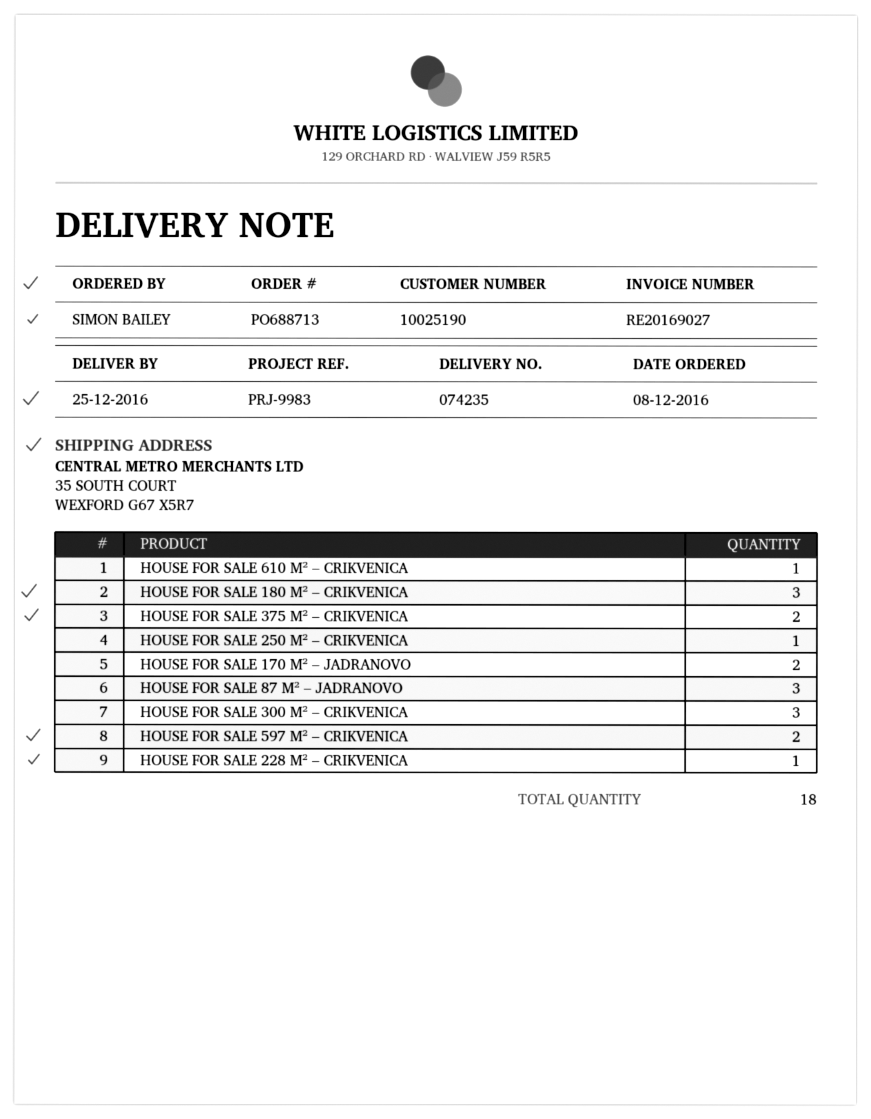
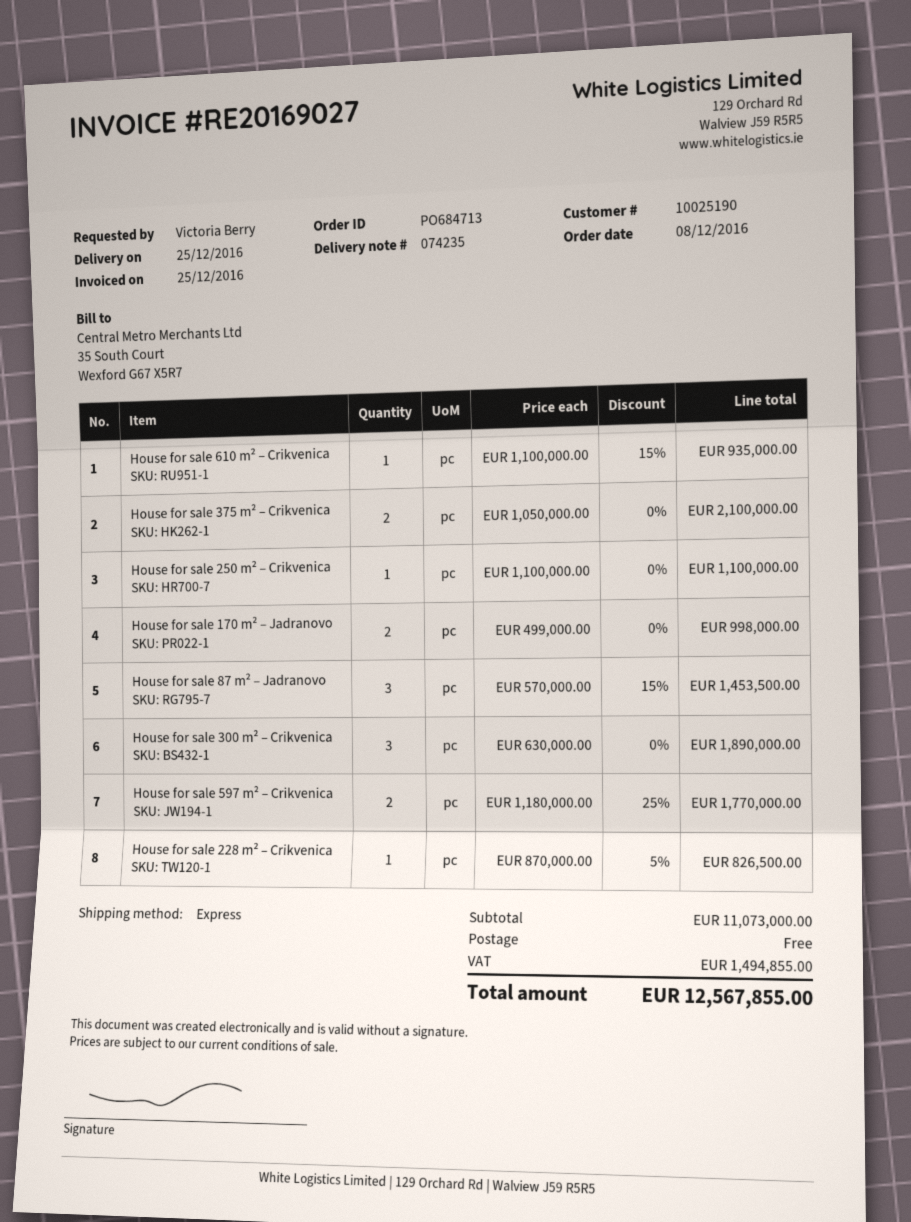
order number: PO688713 -> PO684713
ordered by: SIMON BAILEY -> Victoria Berry
HOUSE FOR SALE 180 M² – CRIKVENICA: 3 -> none

